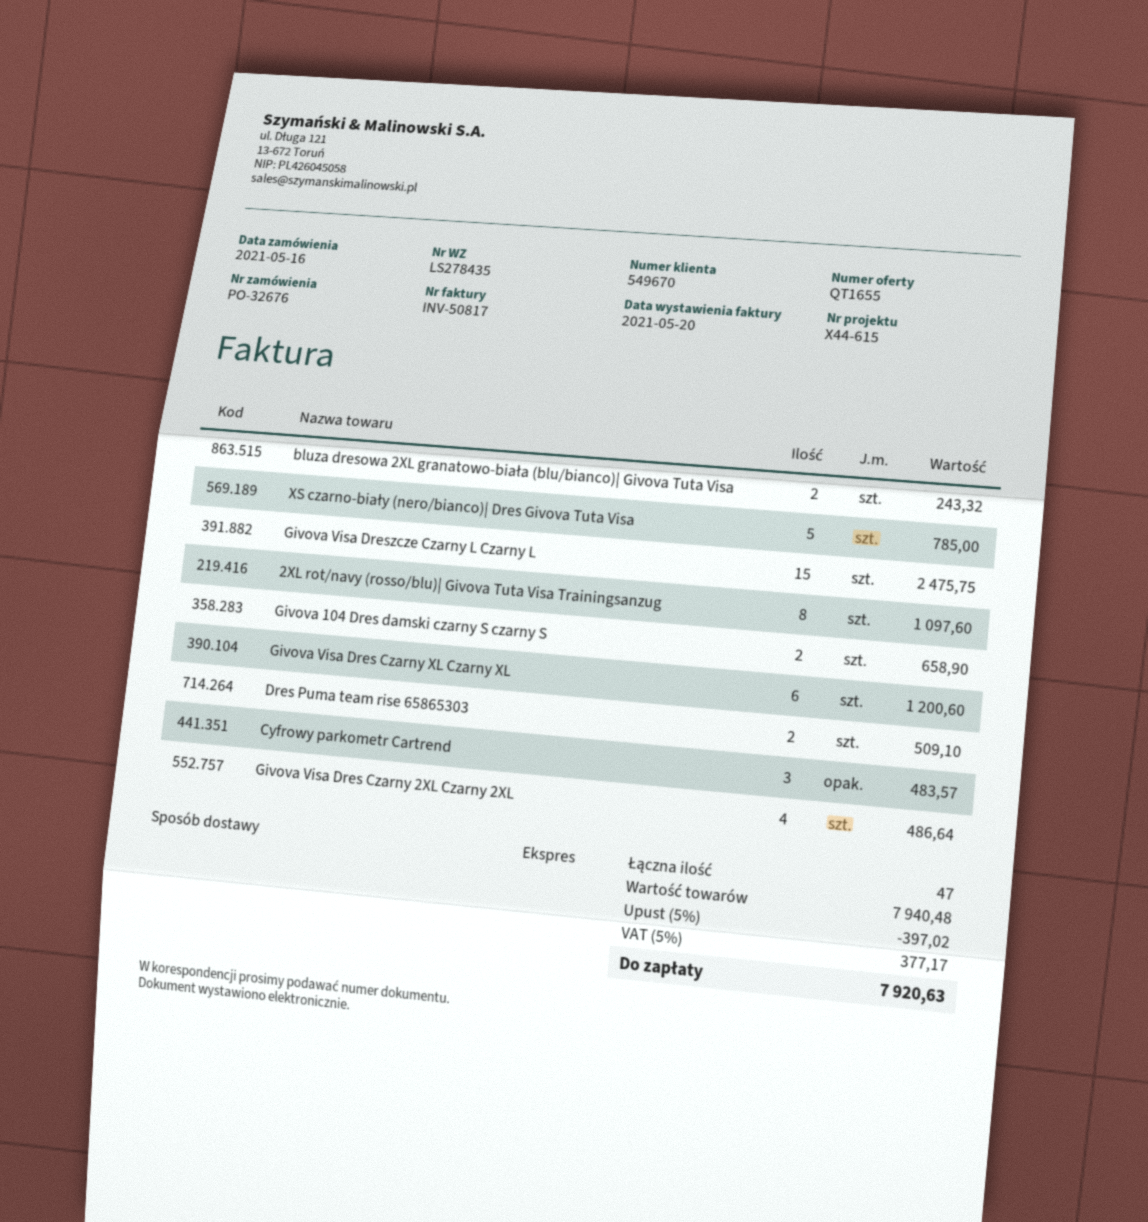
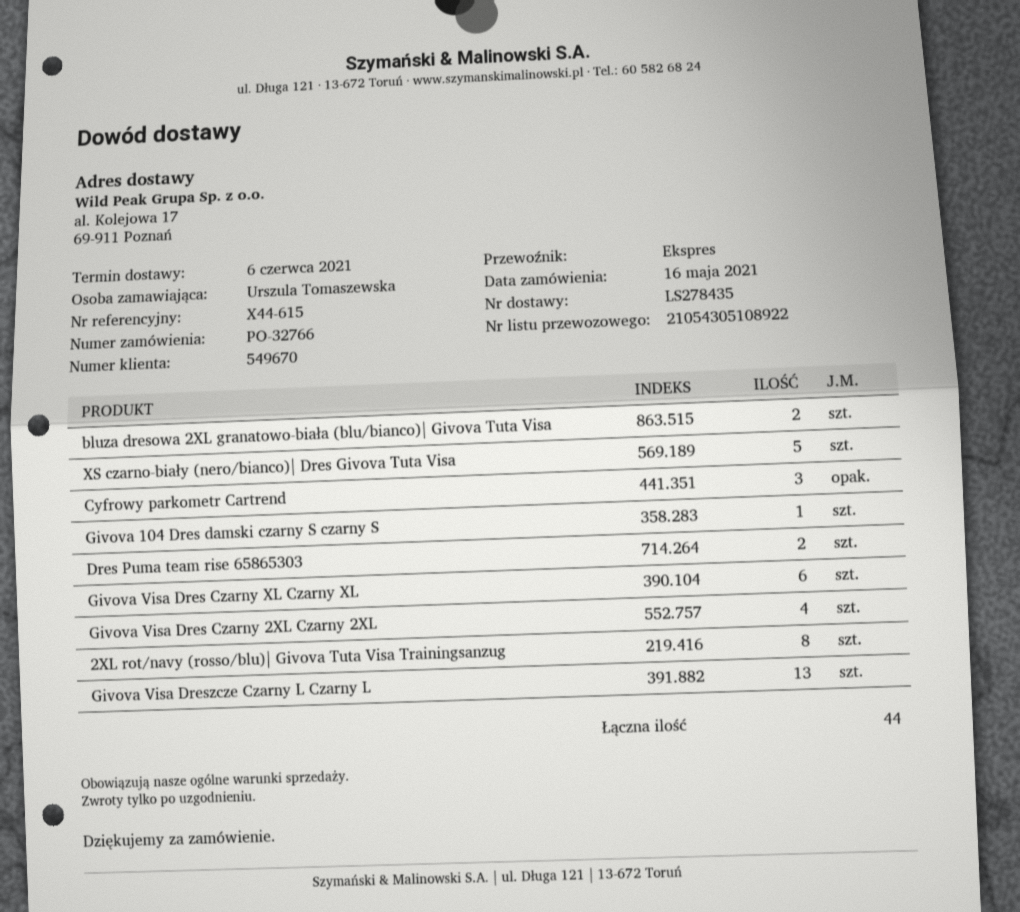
order number: PO-32676 -> PO-32766
Givova Visa Dreszcze Czarny L Czarny L: 15 -> 13
Givova 104 Dres damski czarny S czarny S: 2 -> 1
total quantity: 47 -> 44

